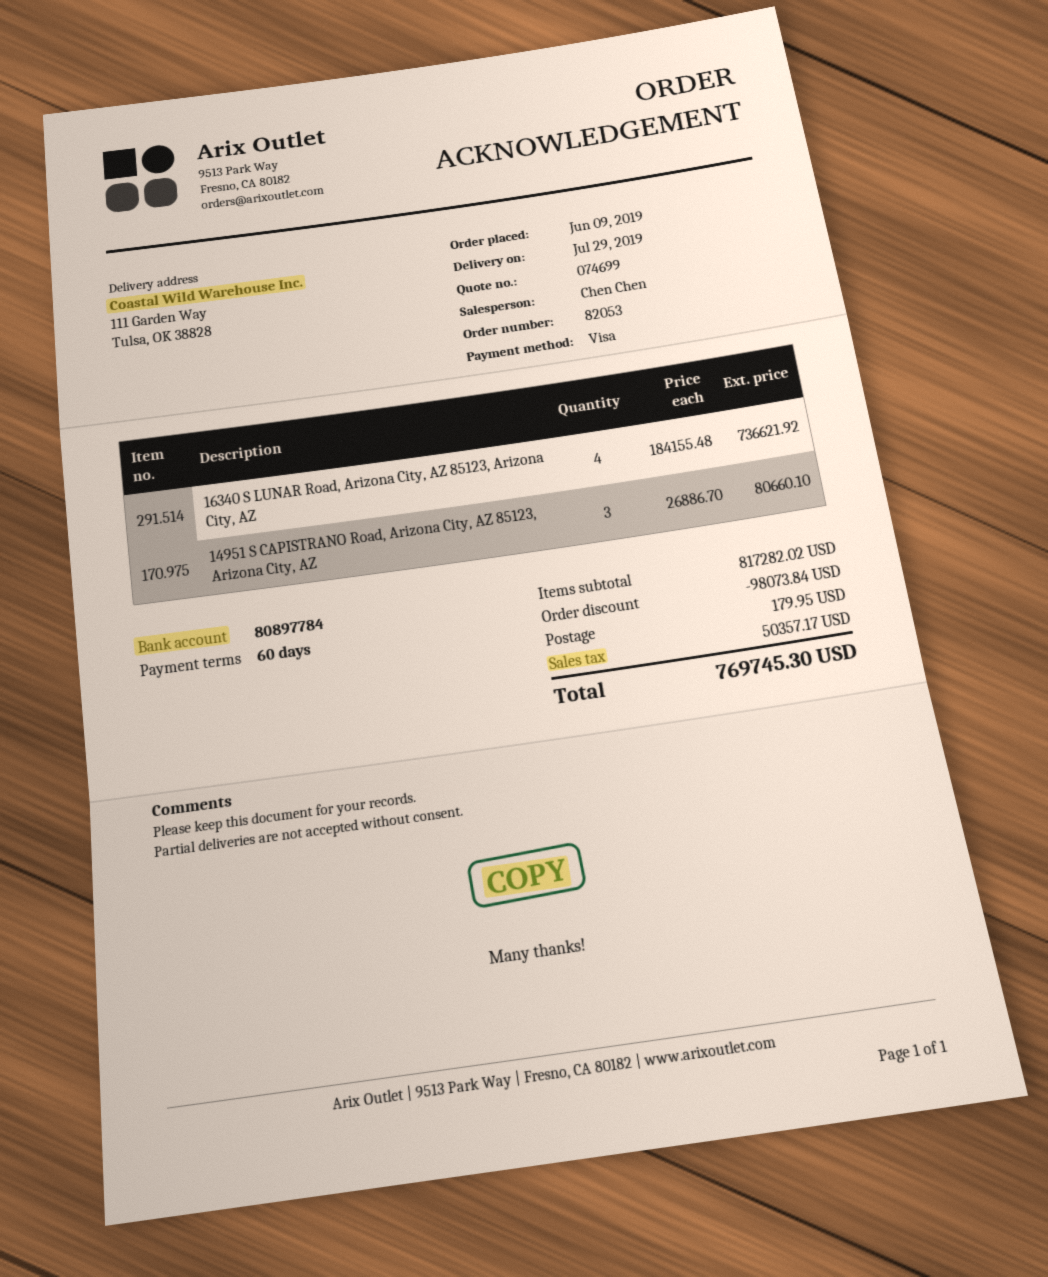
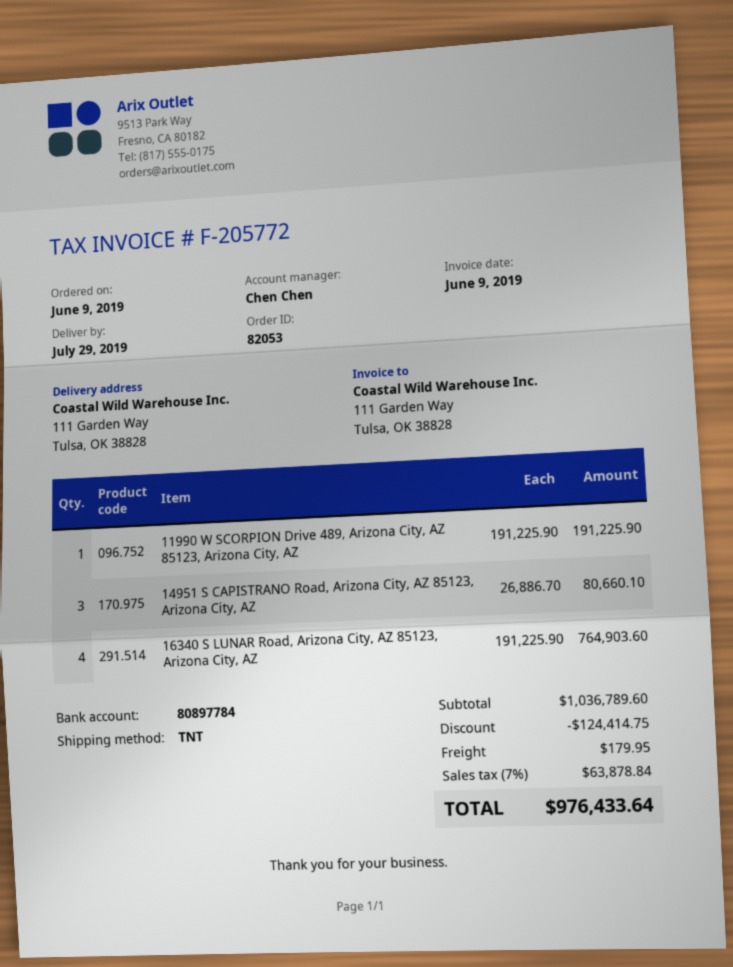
16340 S LUNAR Road, Arizona City, AZ 85123, Arizona City, AZ: 4 x 184155.48 = 736621.92 -> 4 x 191225.90 = 764903.60
11990 W SCORPION Drive 489, Arizona City, AZ 85123, Arizona City, AZ: none -> 1 x 191225.90 = 191225.90
subtotal: 817282.02 -> 1036789.60
discount: 98073.84 -> 124414.75
tax: 50357.17 -> 63878.84
total: 769745.30 -> 976433.64

